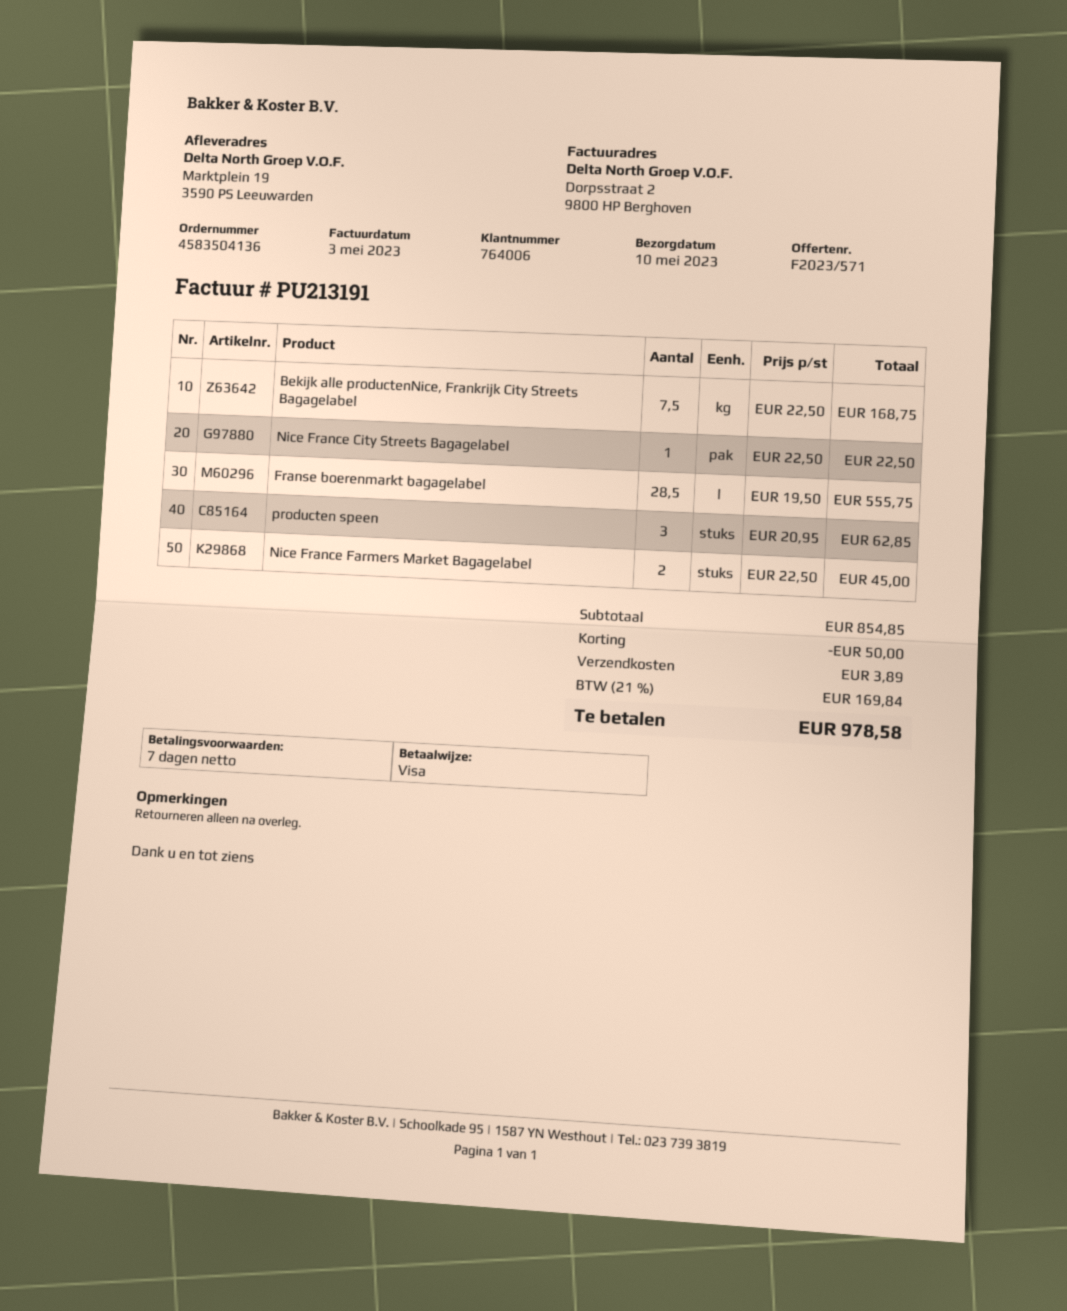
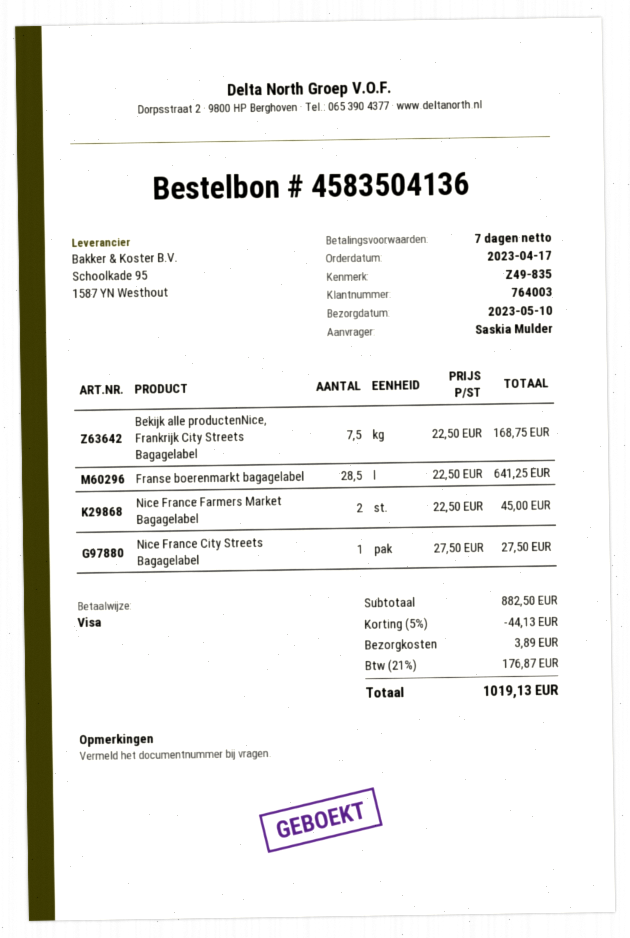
customer number: 764006 -> 764003
Nice France City Streets Bagagelabel: 1 x 22.50 = 22.50 -> 1 x 27.50 = 27.50
Franse boerenmarkt bagagelabel: 28.5 x 19.50 = 555.75 -> 28.5 x 22.50 = 641.25
producten speen: 3 x 20.95 = 62.85 -> none
subtotal: 854.85 -> 882.50
discount: 50.00 -> 44.13
tax: 21% = 169.84 -> 21% = 176.87
total: 978.58 -> 1019.13

